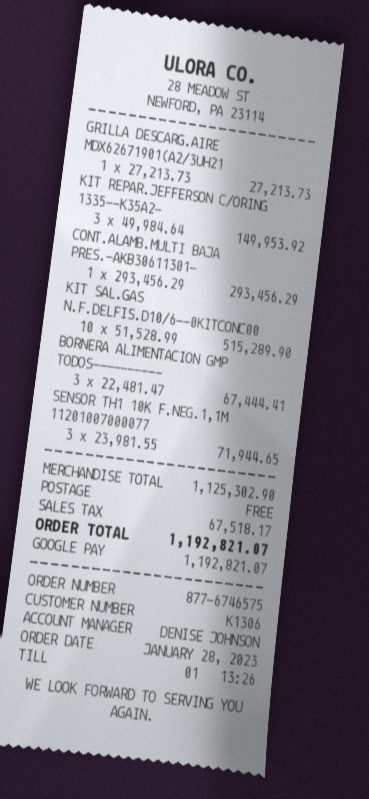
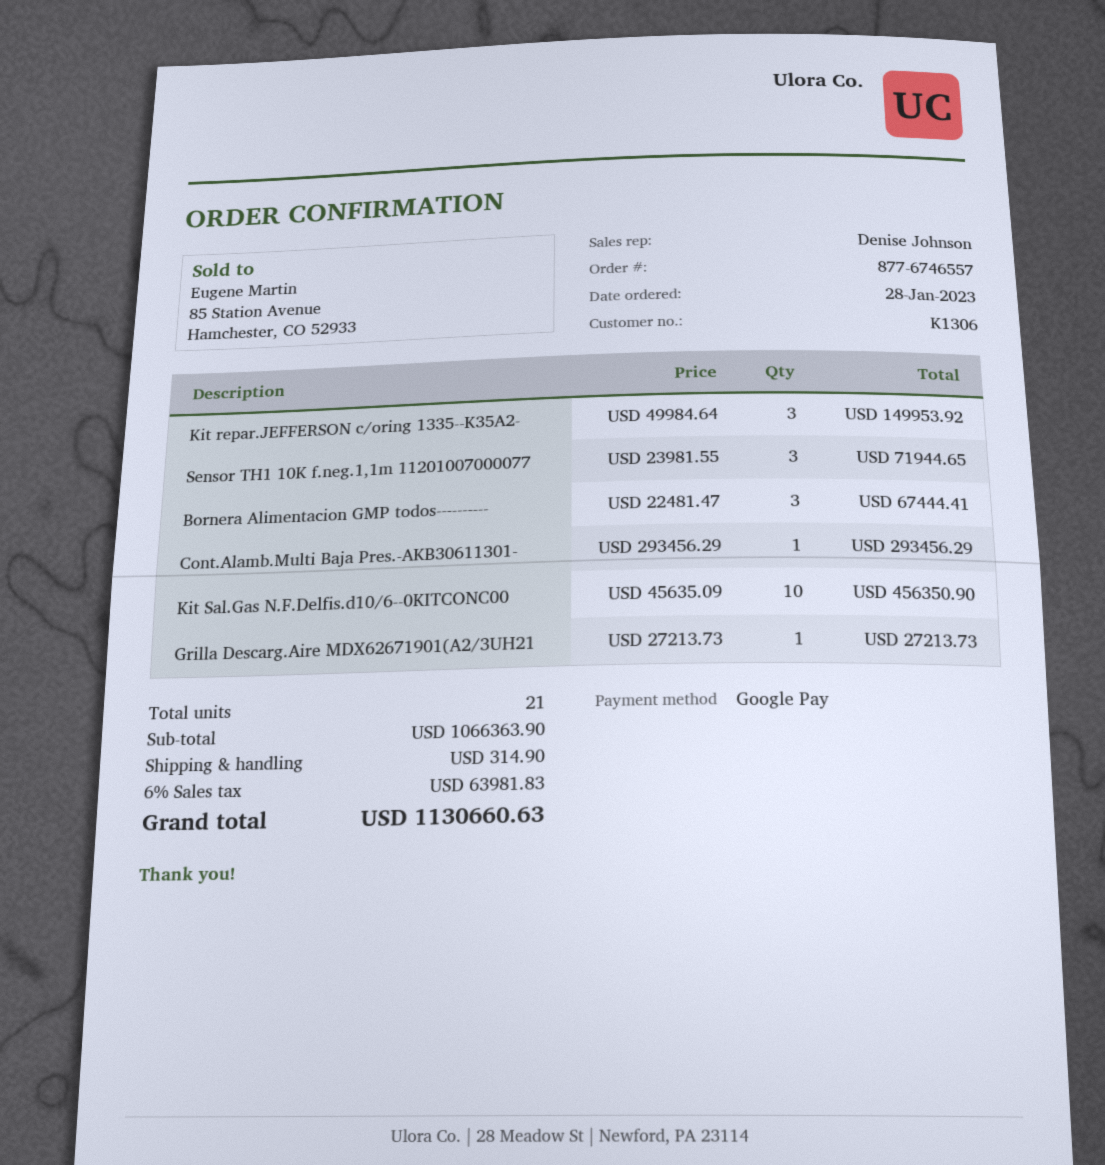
order number: 877-6746575 -> 877-6746557
KIT SAL.GAS N.F.DELFIS.D10/6--0KITCONC00: 10 x 51528.99 = 515289.90 -> 10 x 45635.09 = 456350.90
subtotal: 1125302.90 -> 1066363.90
shipping: 0.00 -> 314.90
tax: 67518.17 -> 63981.83
total: 1192821.07 -> 1130660.63

